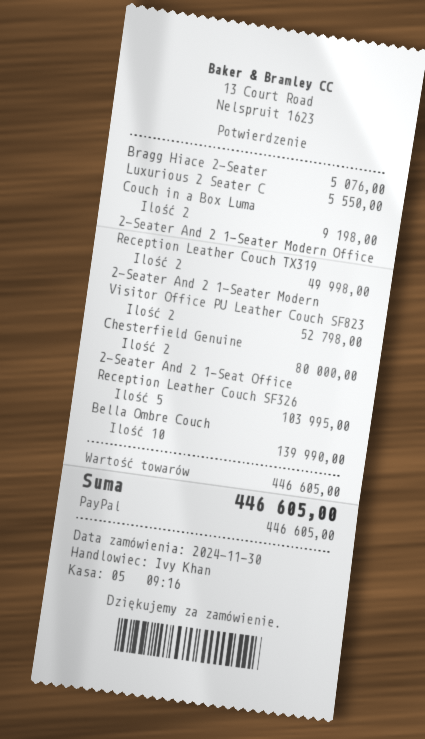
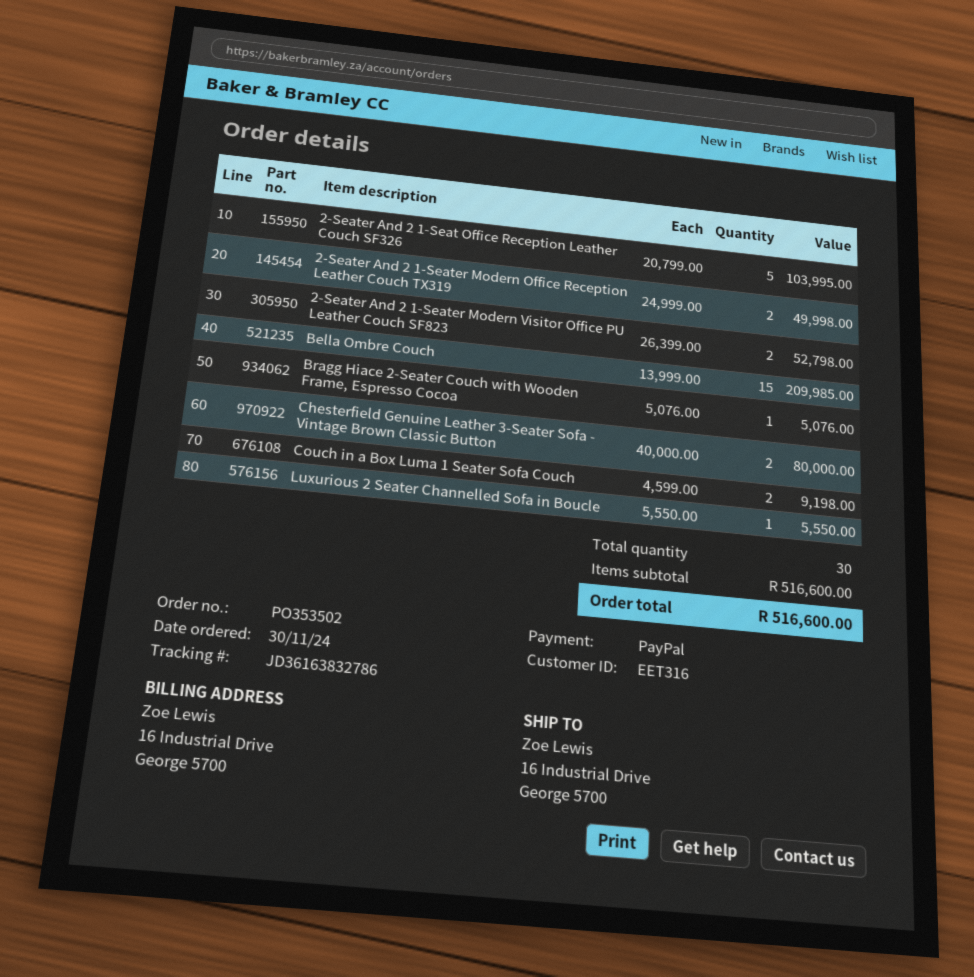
Bella Ombre Couch: 10 for 139990.00 -> 15 for 209985.00
subtotal: 446605.00 -> 516600.00
total: 446605.00 -> 516600.00

